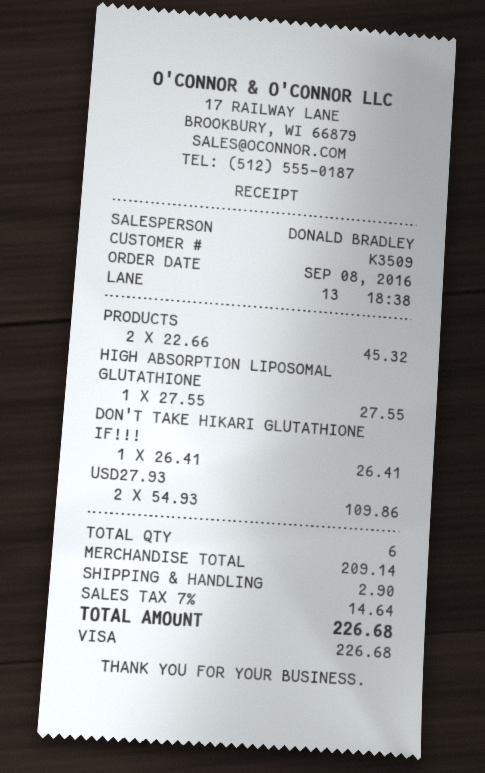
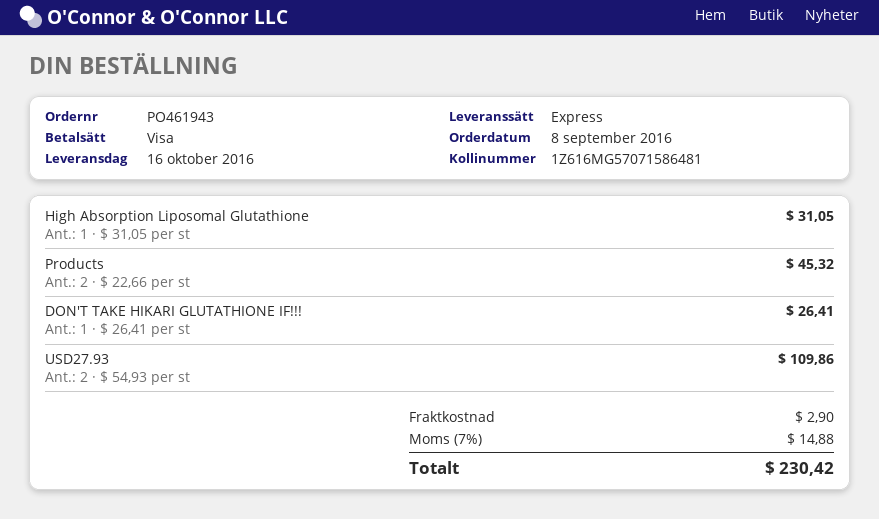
HIGH ABSORPTION LIPOSOMAL GLUTATHIONE: 1 x 27.55 = 27.55 -> 1 x 31.05 = 31.05
tax: 7% = 14.64 -> 7% = 14.88
total: 226.68 -> 230.42

